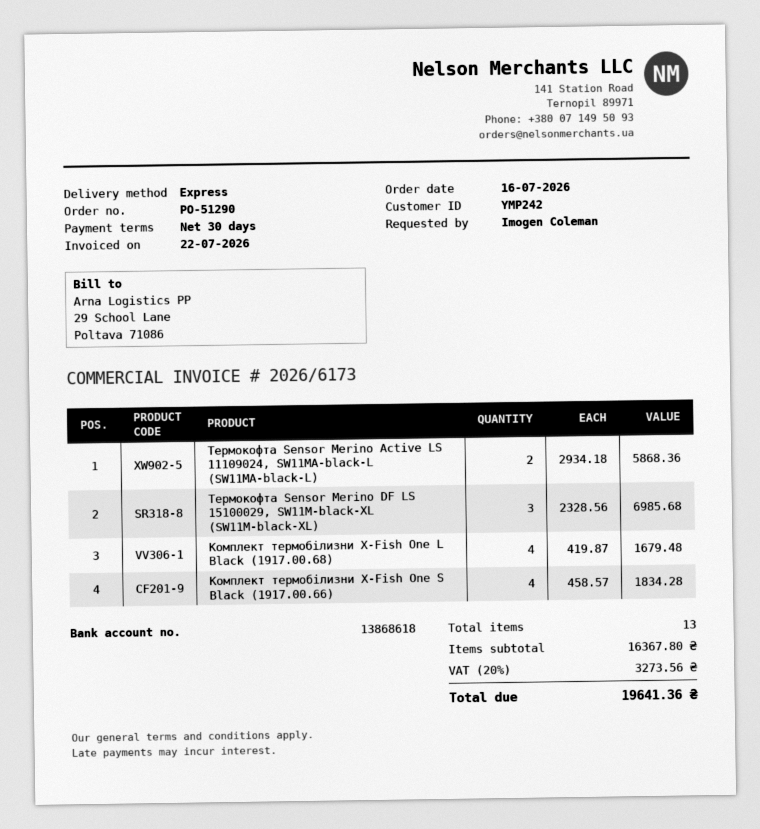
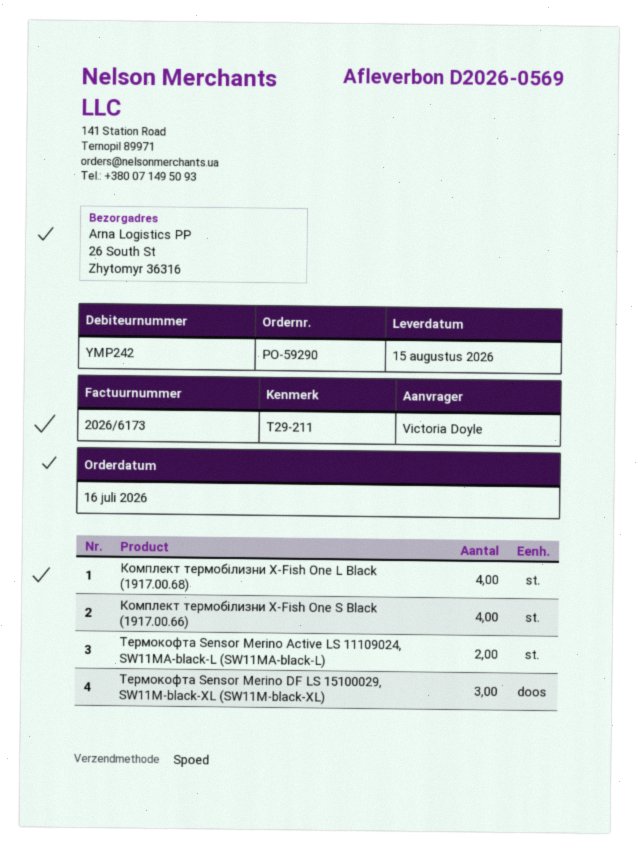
order number: PO-51290 -> PO-59290
ordered by: Imogen Coleman -> Victoria Doyle

